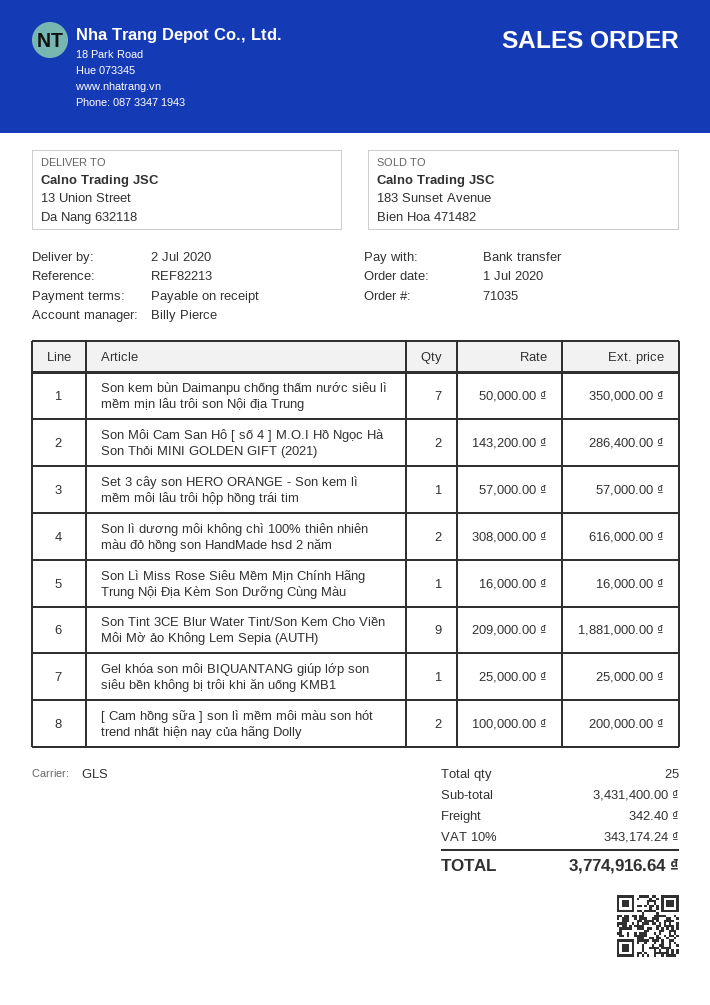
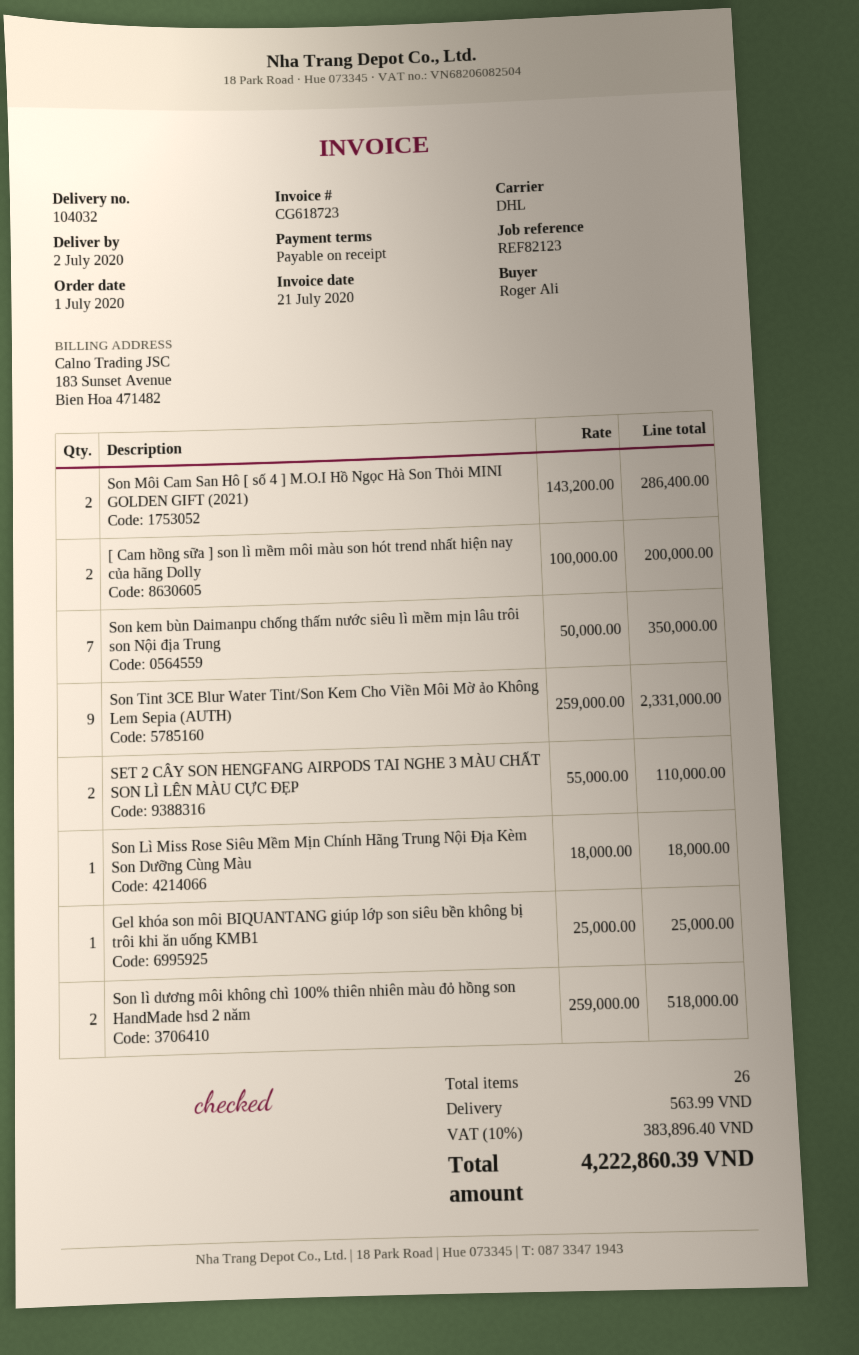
reference: REF82213 -> REF82123
shipping method: GLS -> DHL
Set 3 cây son HERO ORANGE - Son kem lì mềm môi lâu trôi hộp hồng trái tim: 1 x 57000.00 = 57000.00 -> none
Son lì dương môi không chì 100% thiên nhiên màu đỏ hồng son HandMade hsd 2 năm: 2 x 308000.00 = 616000.00 -> 2 x 259000.00 = 518000.00
Son Lì Miss Rose Siêu Mềm Mịn Chính Hãng Trung Nội Địa Kèm Son Dưỡng Cùng Màu: 1 x 16000.00 = 16000.00 -> 1 x 18000.00 = 18000.00
Son Tint 3CE Blur Water Tint/Son Kem Cho Viền Môi Mờ ảo Không Lem Sepia (AUTH): 9 x 209000.00 = 1881000.00 -> 9 x 259000.00 = 2331000.00
SET 2 CÂY SON HENGFANG AIRPODS TAI NGHE 3 MÀU CHẤT SON LÌ LÊN MÀU CỰC ĐẸP: none -> 2 x 55000.00 = 110000.00
total quantity: 25 -> 26
shipping: 342.40 -> 563.99
tax: 10% = 343174.24 -> 10% = 383896.40
total: 3774916.64 -> 4222860.39

